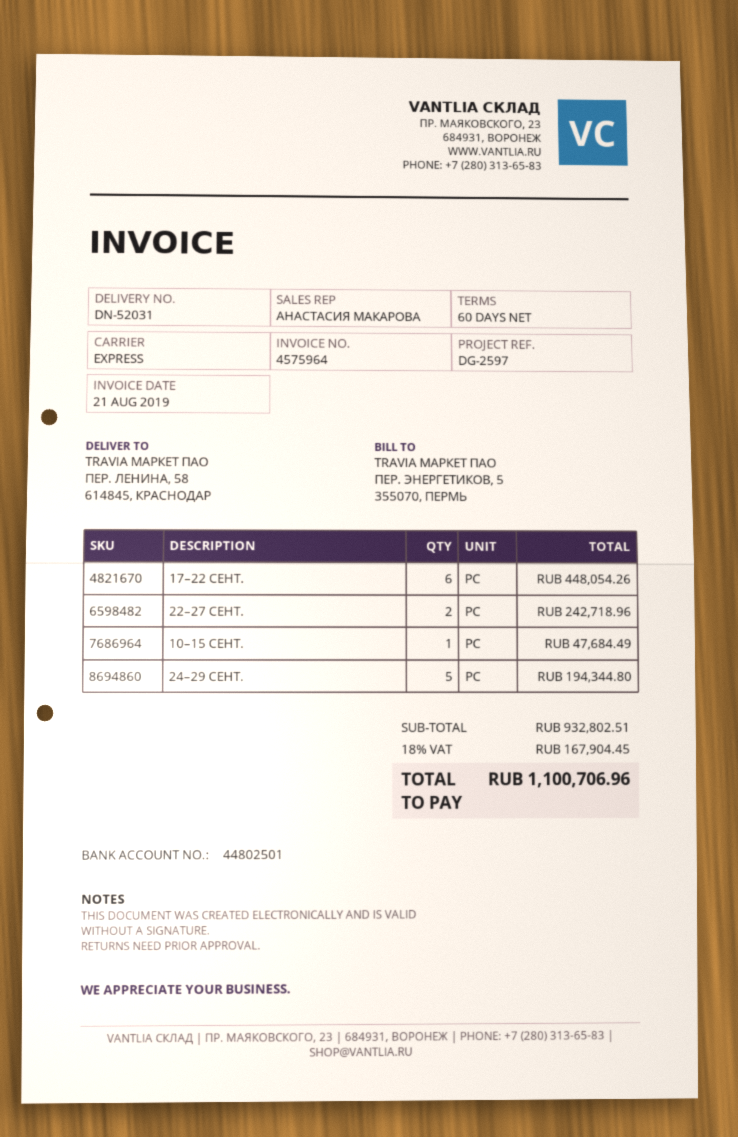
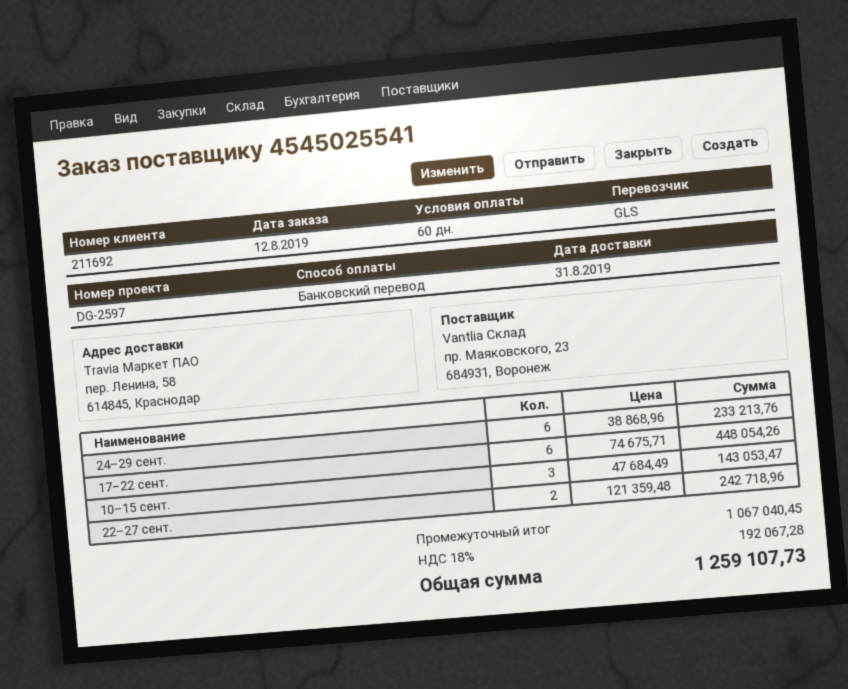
shipping method: express -> GLS
10–15 СЕНТ.: 1 for 47684.49 -> 3 for 143053.47
24–29 СЕНТ.: 5 for 194344.80 -> 6 for 233213.76
subtotal: 932802.51 -> 1067040.45
tax: 18% = 167904.45 -> 18% = 192067.28
total: 1100706.96 -> 1259107.73

